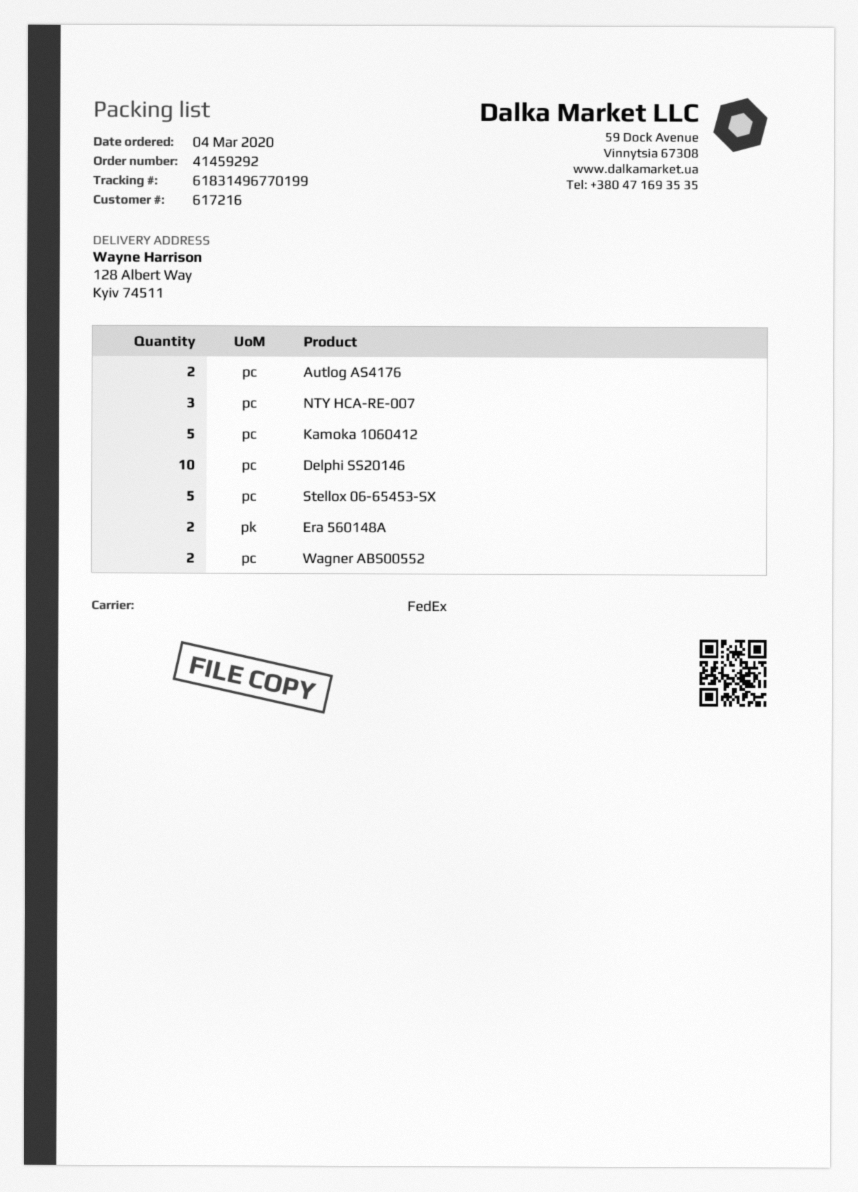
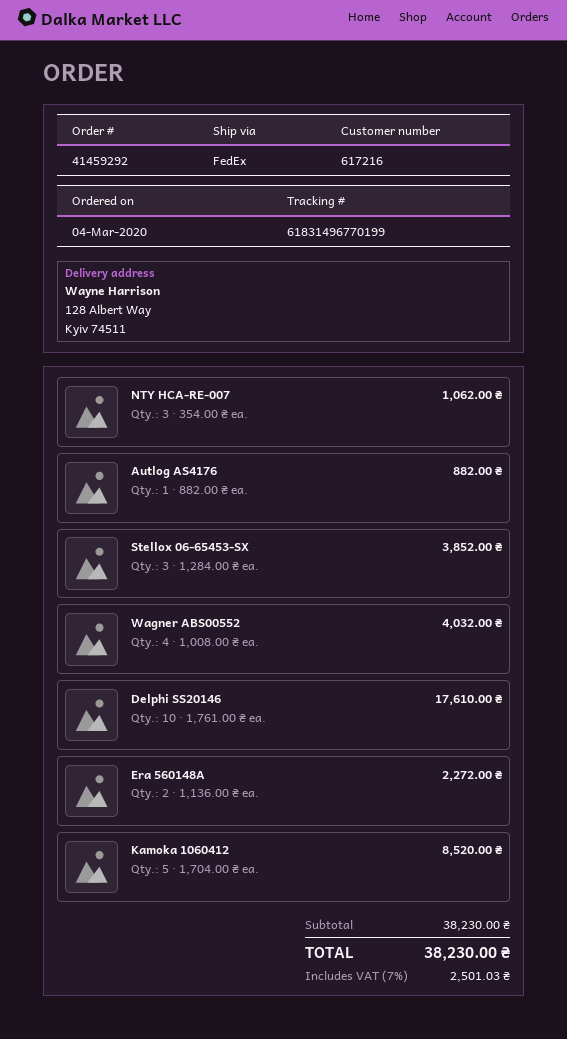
Autlog AS4176: 2 -> 1
Stellox 06-65453-SX: 5 -> 3
Wagner ABS00552: 2 -> 4

